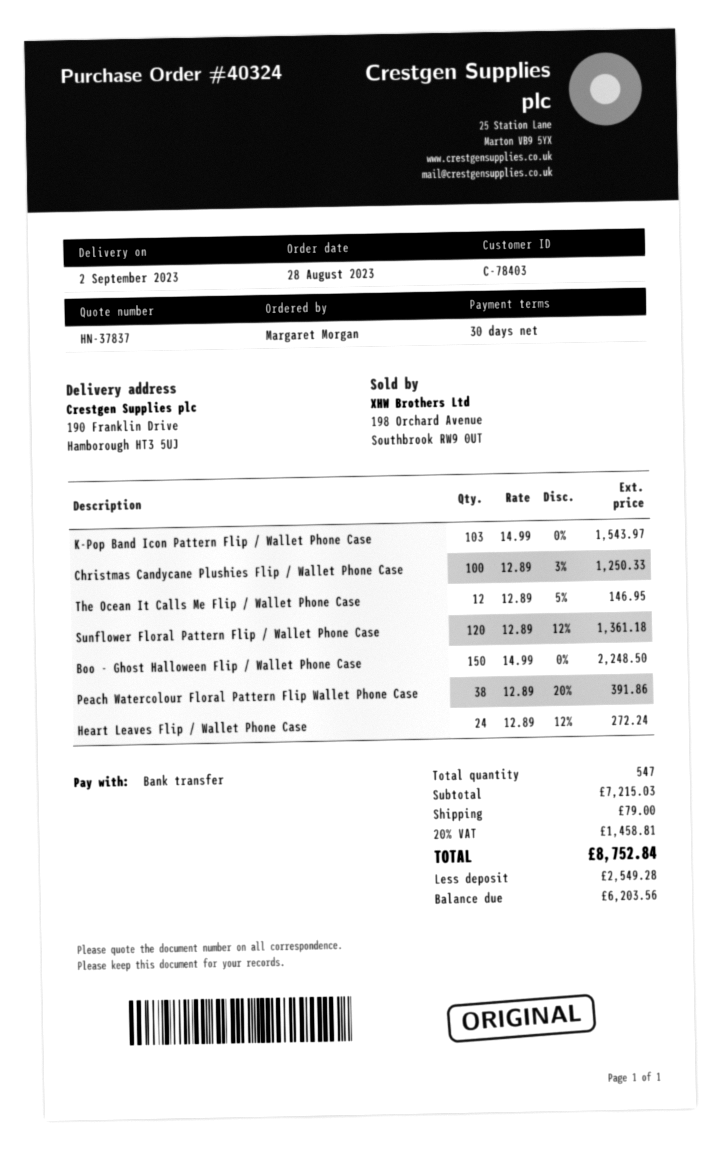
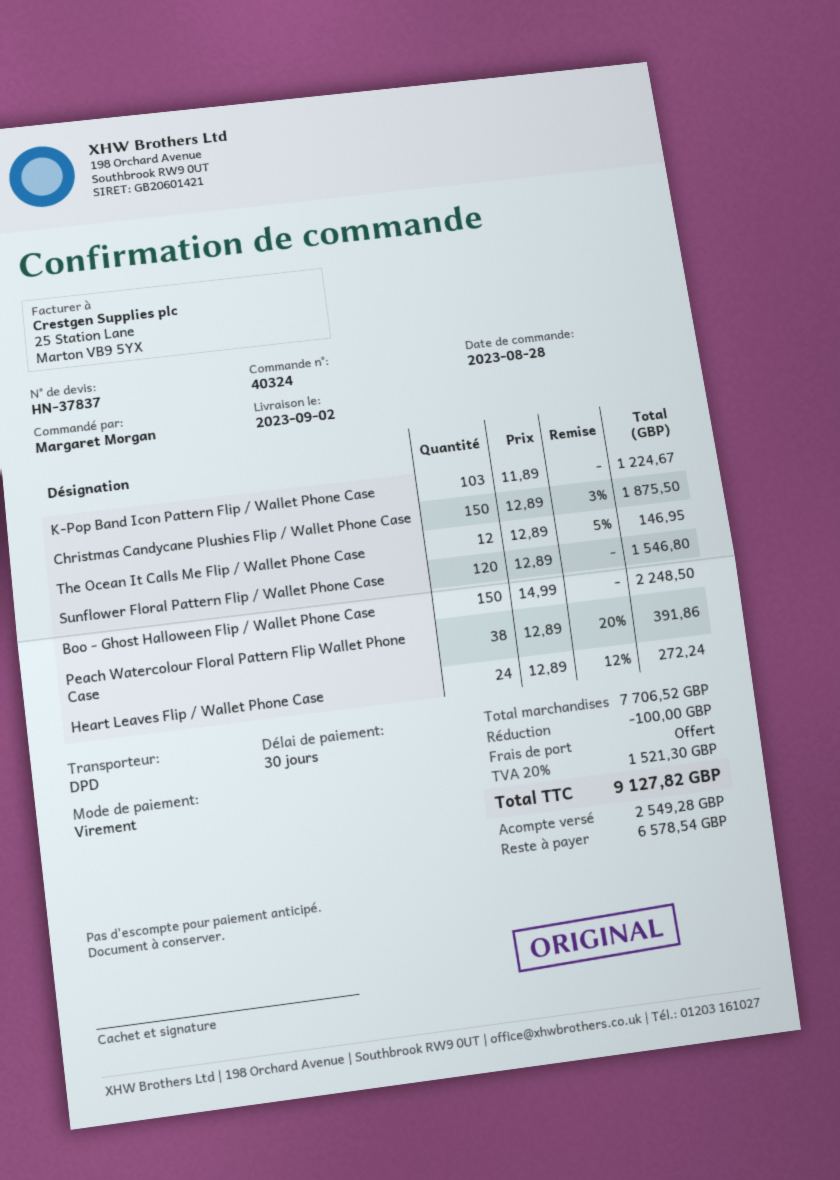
K-Pop Band Icon Pattern Flip / Wallet Phone Case: 103 x 14.99 = 1543.97 -> 103 x 11.89 = 1224.67
Christmas Candycane Plushies Flip / Wallet Phone Case: 100 x 12.89 - 3% = 1250.33 -> 150 x 12.89 - 3% = 1875.50
Sunflower Floral Pattern Flip / Wallet Phone Case: 120 x 12.89 - 12% = 1361.18 -> 120 x 12.89 = 1546.80
subtotal: 7215.03 -> 7706.52
discount: none -> 100.00
shipping: 79.00 -> 0.00
tax: 20% = 1458.81 -> 20% = 1521.30
total: 8752.84 -> 9127.82
balance: 6203.56 -> 6578.54

